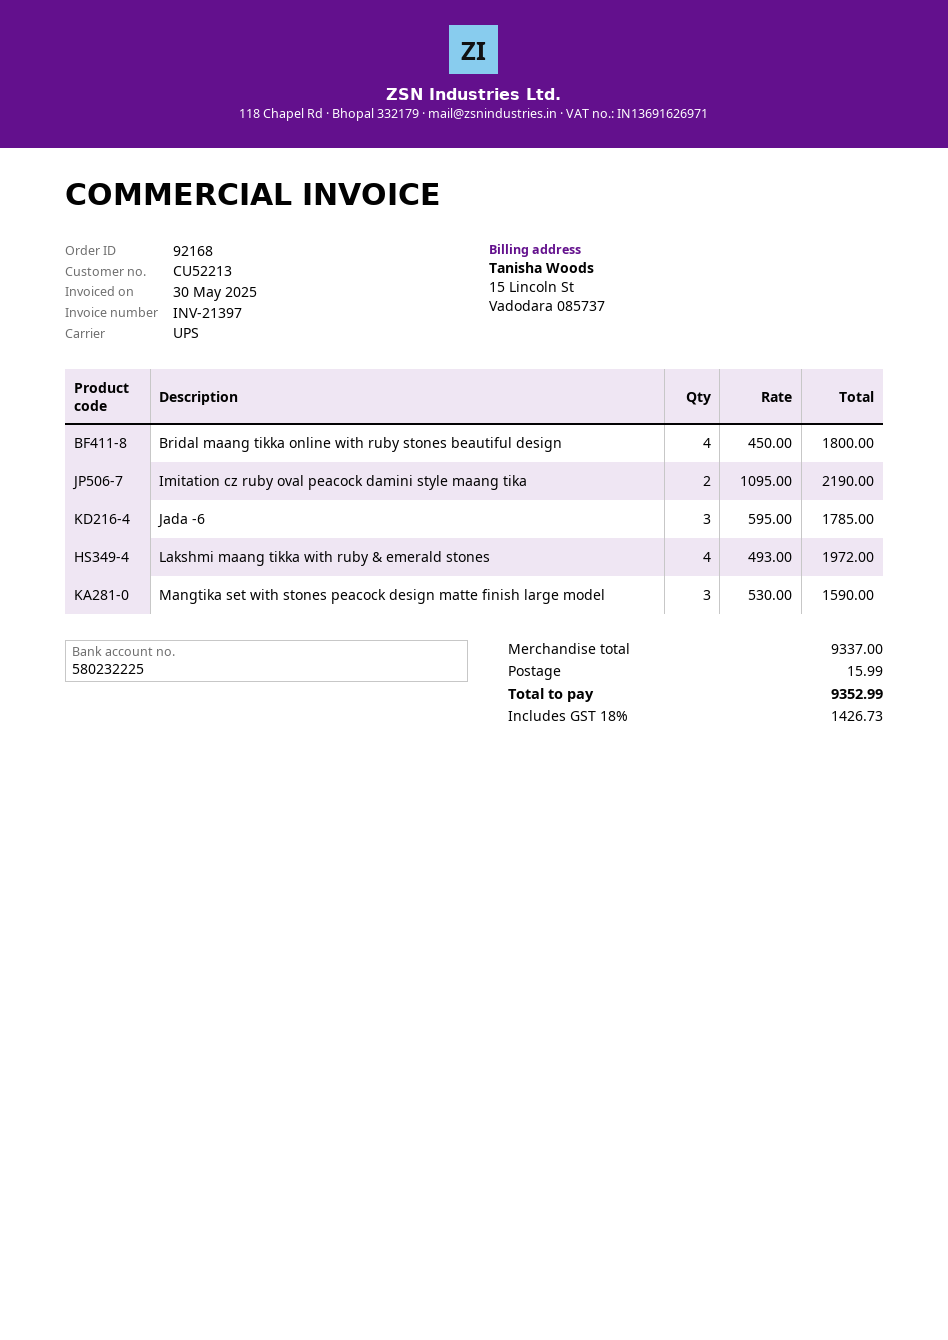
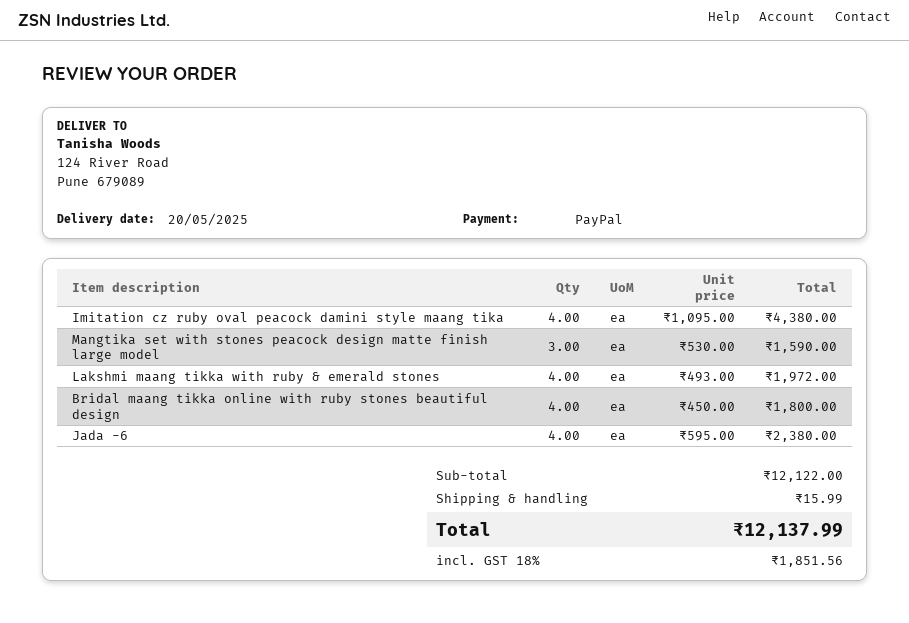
Imitation cz ruby oval peacock damini style maang tika: 2 x 1095.00 = 2190.00 -> 4 x 1095.00 = 4380.00
Jada -6: 3 x 595.00 = 1785.00 -> 4 x 595.00 = 2380.00
subtotal: 9337.00 -> 12122.00
tax: 18% = 1426.73 -> 18% = 1851.56
total: 9352.99 -> 12137.99

